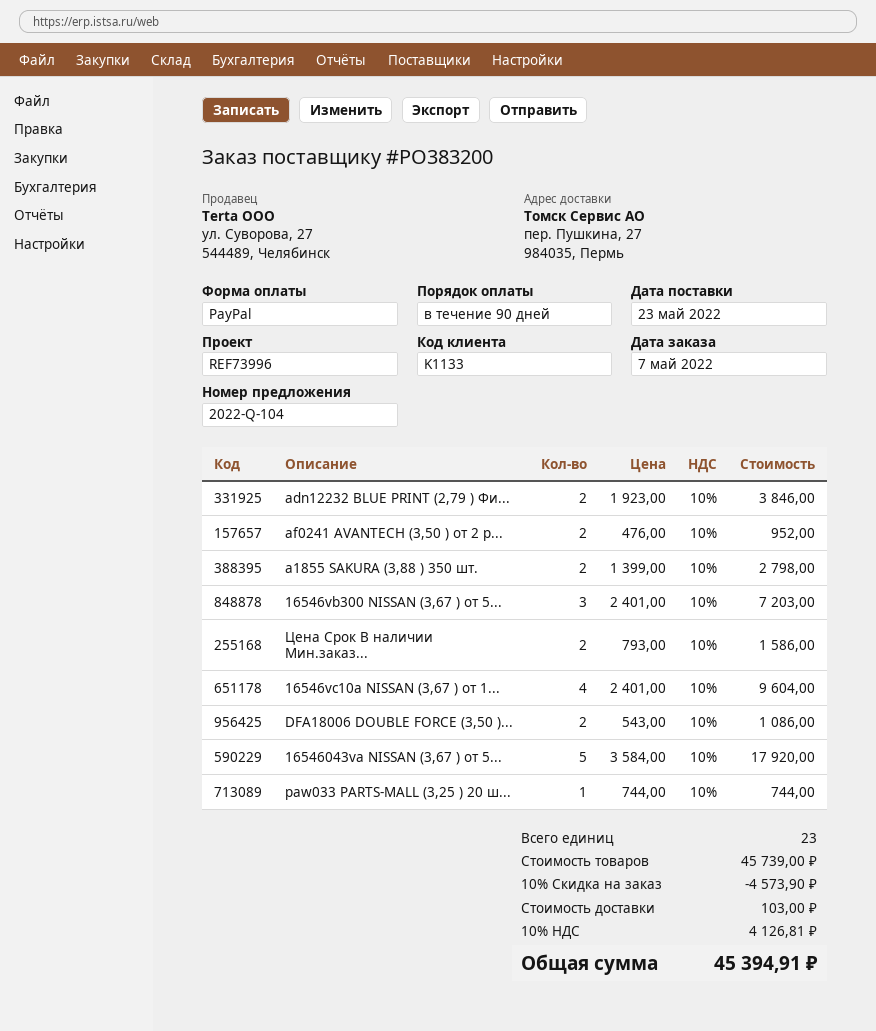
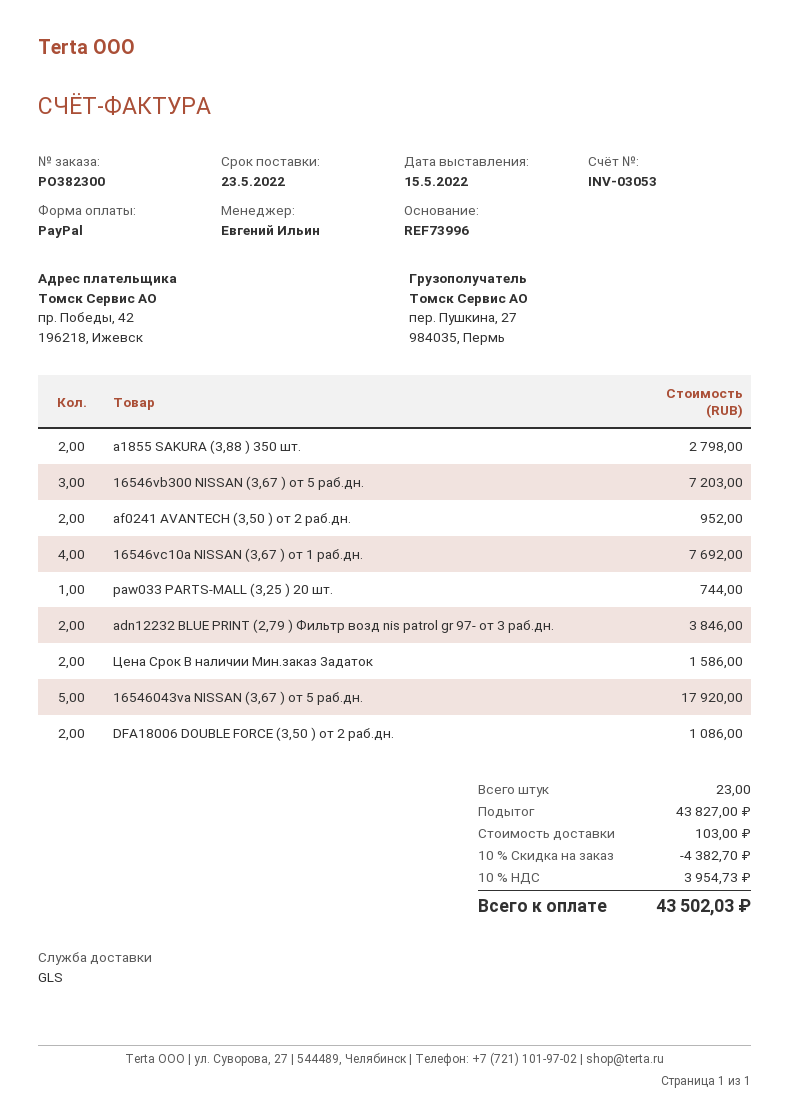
order number: PO383200 -> PO382300
16546vc10a NISSAN (3,67 ) от 1...: 4 for 9604.00 -> 4 for 7692.00
subtotal: 45739.00 -> 43827.00
discount: 10% = 4573.90 -> 10% = 4382.70
tax: 10% = 4126.81 -> 10% = 3954.73
total: 45394.91 -> 43502.03

